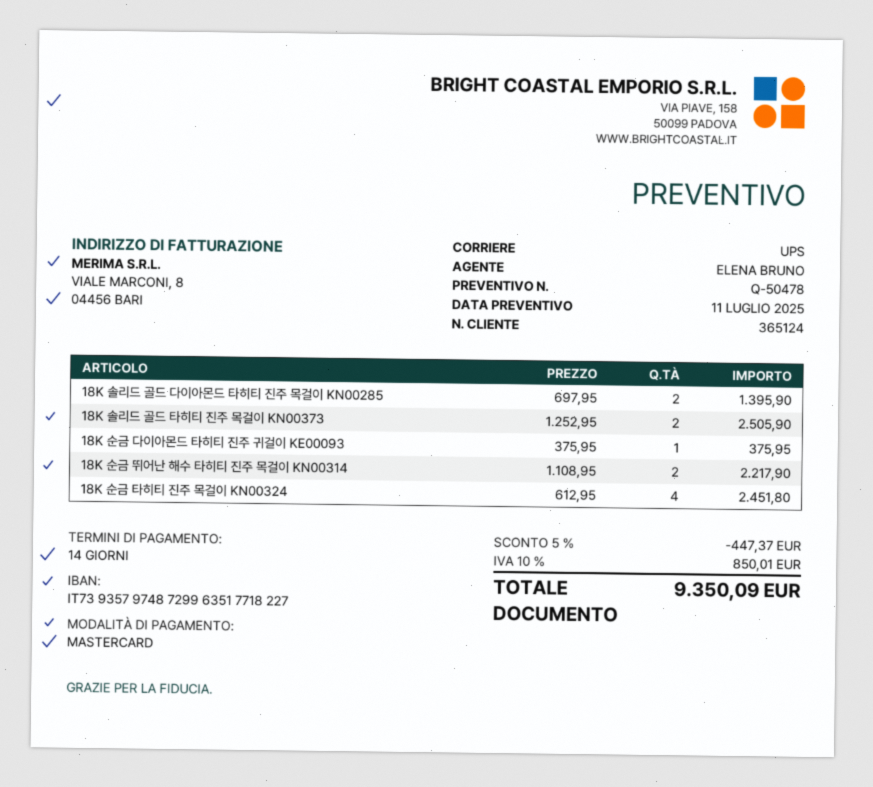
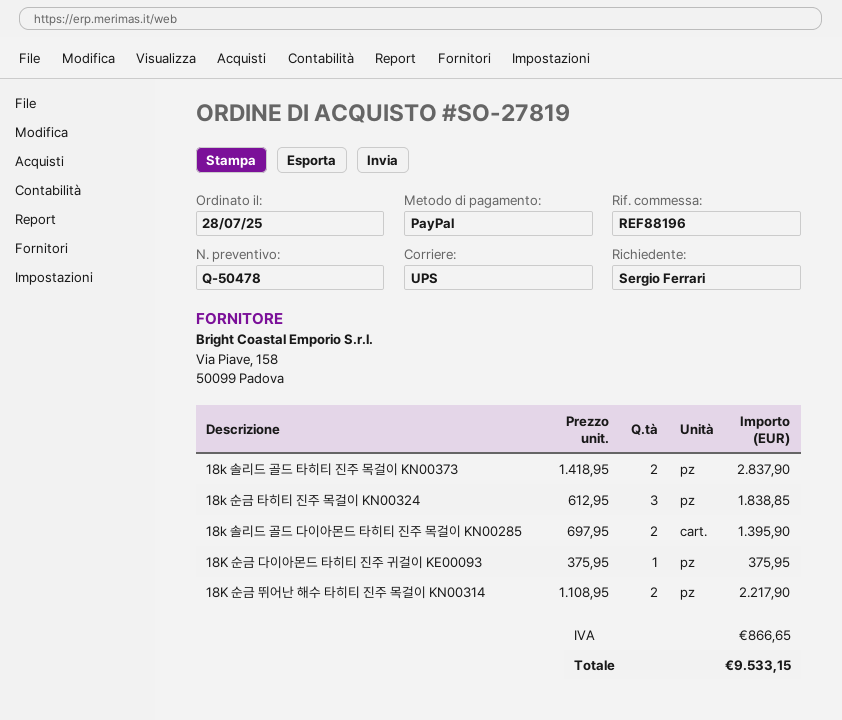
payment method: Mastercard -> PayPal
18K 솔리드 골드 타히티 진주 목걸이 KN00373: 2 x 1252.95 = 2505.90 -> 2 x 1418.95 = 2837.90
18K 순금 타히티 진주 목걸이 KN00324: 4 x 612.95 = 2451.80 -> 3 x 612.95 = 1838.85
discount: 5% = 447.37 -> none
tax: 850.01 -> 866.65
total: 9350.09 -> 9533.15

